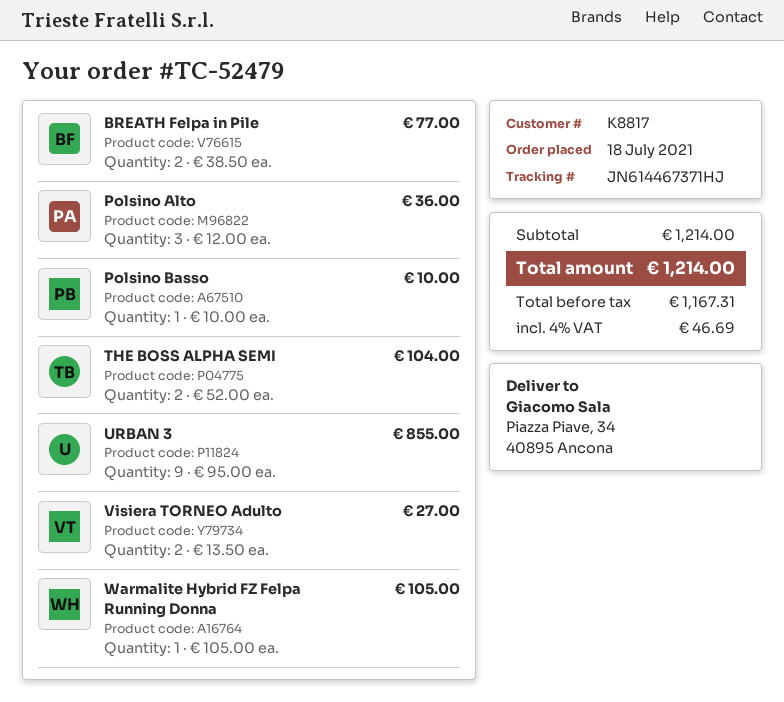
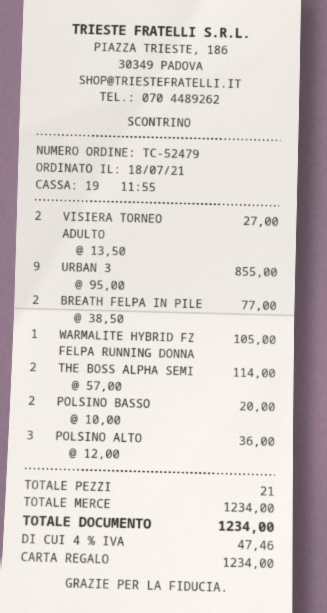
Polsino Basso: 1 x 10.00 = 10.00 -> 2 x 10.00 = 20.00
THE BOSS ALPHA SEMI: 2 x 52.00 = 104.00 -> 2 x 57.00 = 114.00
subtotal: 1214.00 -> 1234.00
tax: 4% = 46.69 -> 4% = 47.46
total: 1214.00 -> 1234.00

